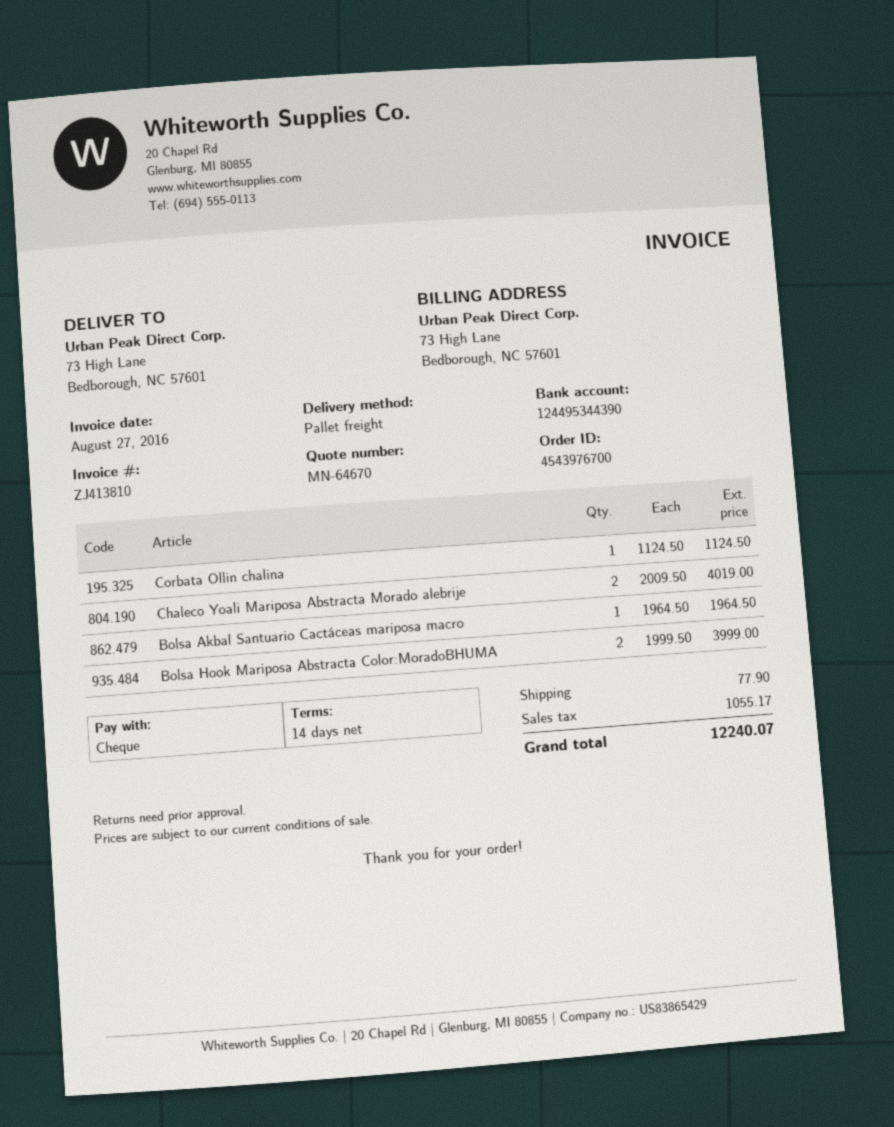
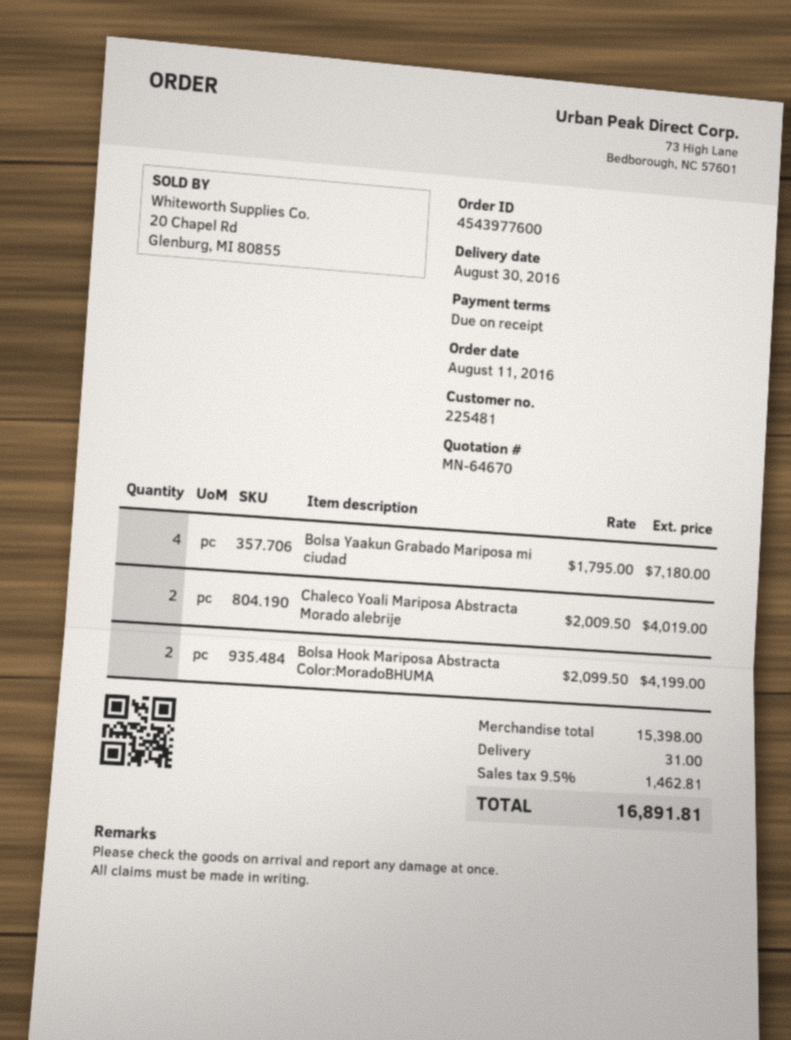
order number: 4543976700 -> 4543977600
payment terms: 14 days -> on receipt
Corbata Ollin chalina: 1 x 1124.50 = 1124.50 -> none
Bolsa Akbal Santuario Cactáceas mariposa macro: 1 x 1964.50 = 1964.50 -> none
Bolsa Hook Mariposa Abstracta Color:MoradoBHUMA: 2 x 1999.50 = 3999.00 -> 2 x 2099.50 = 4199.00
Bolsa Yaakun Grabado Mariposa mi ciudad: none -> 4 x 1795.00 = 7180.00
shipping: 77.90 -> 31.00
tax: 1055.17 -> 1462.81
total: 12240.07 -> 16891.81

